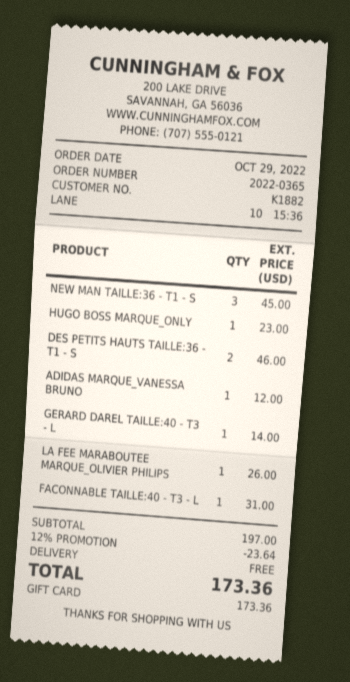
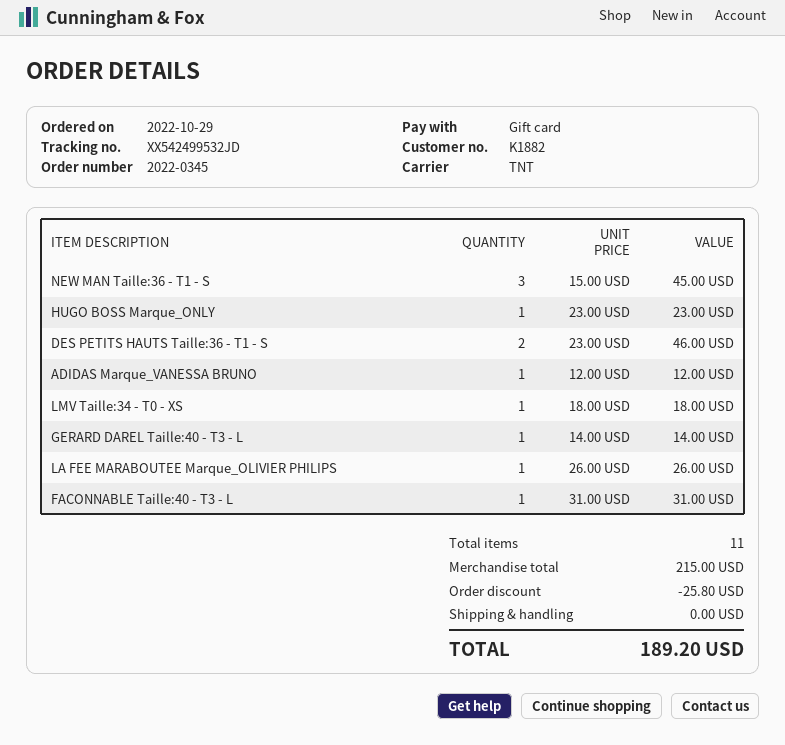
order number: 2022-0365 -> 2022-0345
LMV Taille:34 - T0 - XS: none -> 1 for 18.00
subtotal: 197.00 -> 215.00
discount: 23.64 -> 25.80
total: 173.36 -> 189.20

